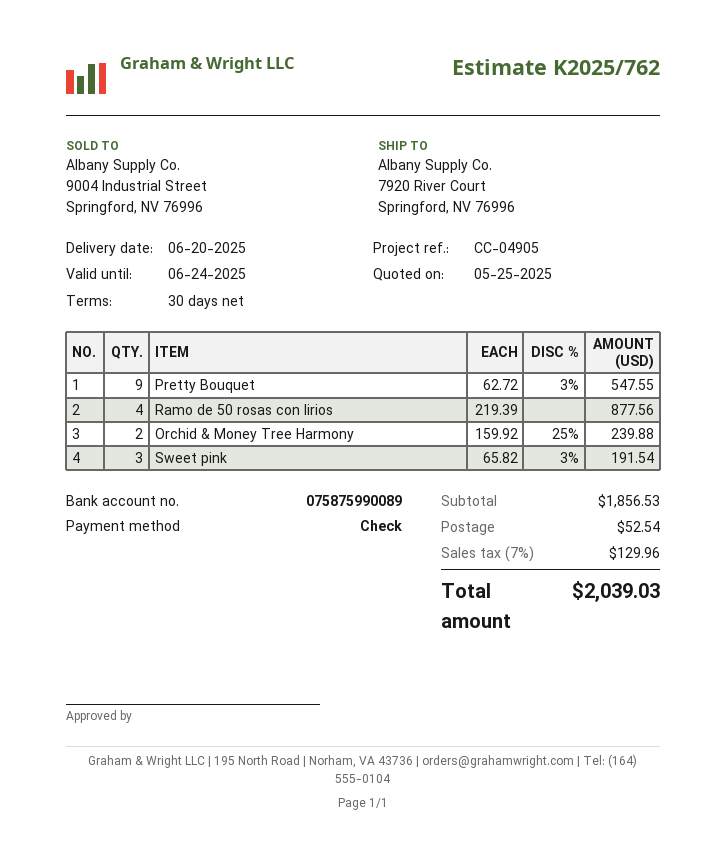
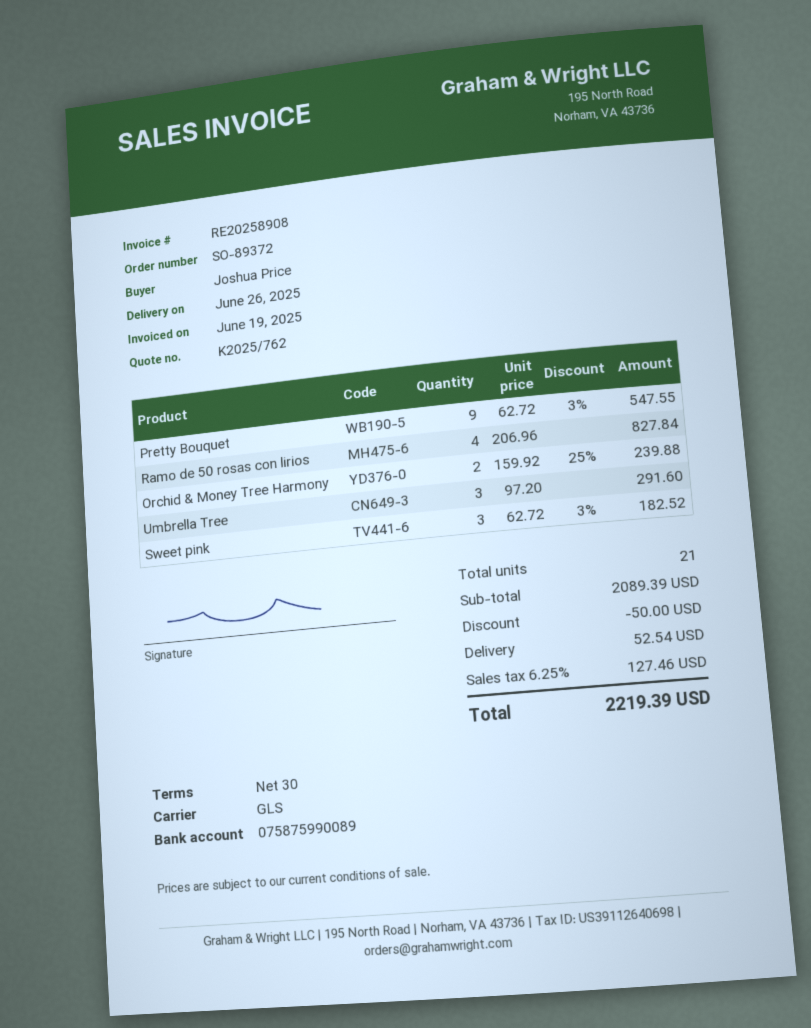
delivery date: 2025-06-20 -> 2025-06-26
Ramo de 50 rosas con lirios: 4 x 219.39 = 877.56 -> 4 x 206.96 = 827.84
Sweet pink: 3 x 65.82 - 3% = 191.54 -> 3 x 62.72 - 3% = 182.52
Umbrella Tree: none -> 3 x 97.20 = 291.60
subtotal: 1856.53 -> 2089.39
discount: none -> 50.00
tax: 7% = 129.96 -> 6.25% = 127.46
total: 2039.03 -> 2219.39

